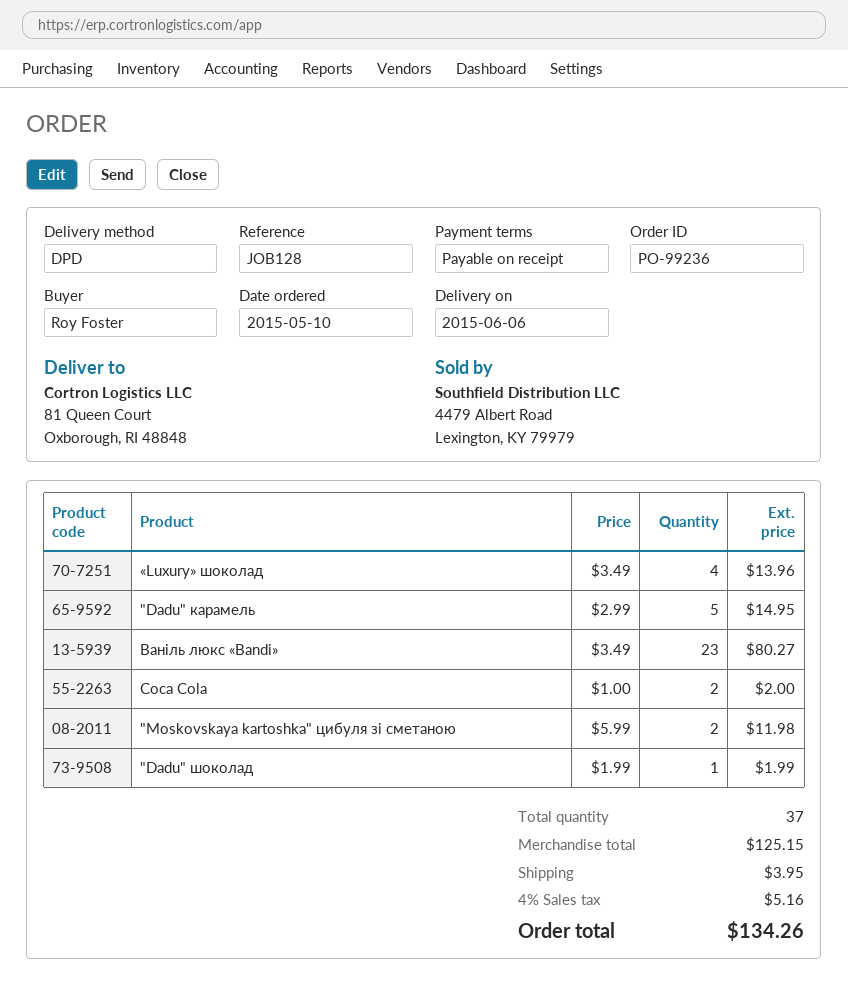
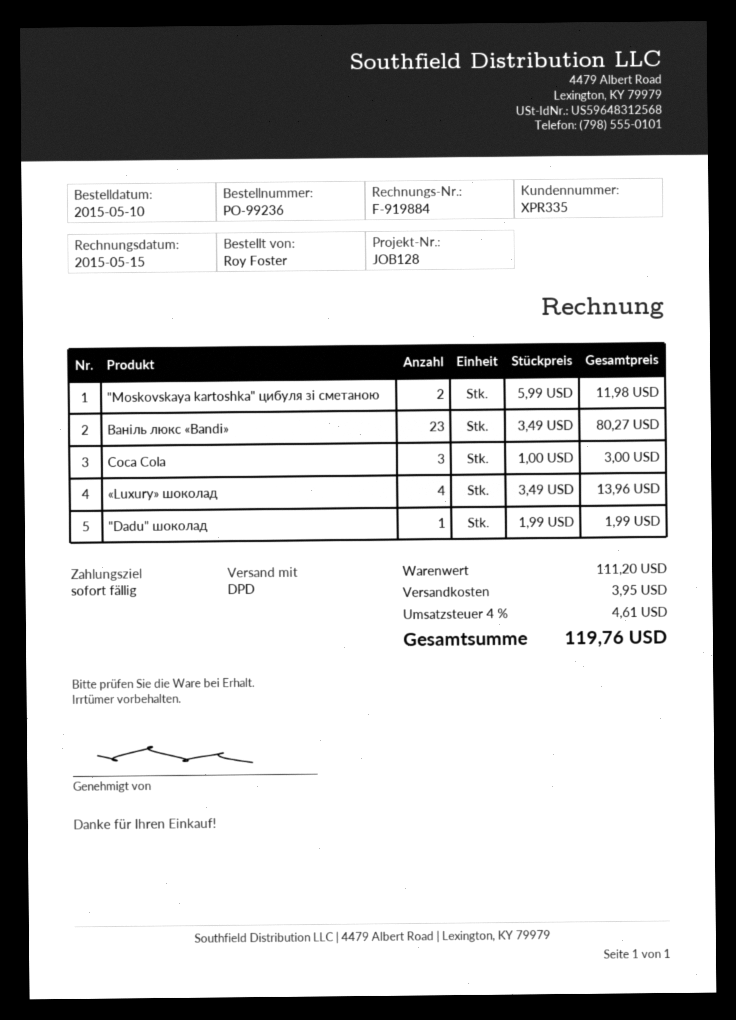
"Dadu" карамель: 5 x 2.99 = 14.95 -> none
Coca Cola: 2 x 1.00 = 2.00 -> 3 x 1.00 = 3.00
subtotal: 125.15 -> 111.20
tax: 4% = 5.16 -> 4% = 4.61
total: 134.26 -> 119.76

